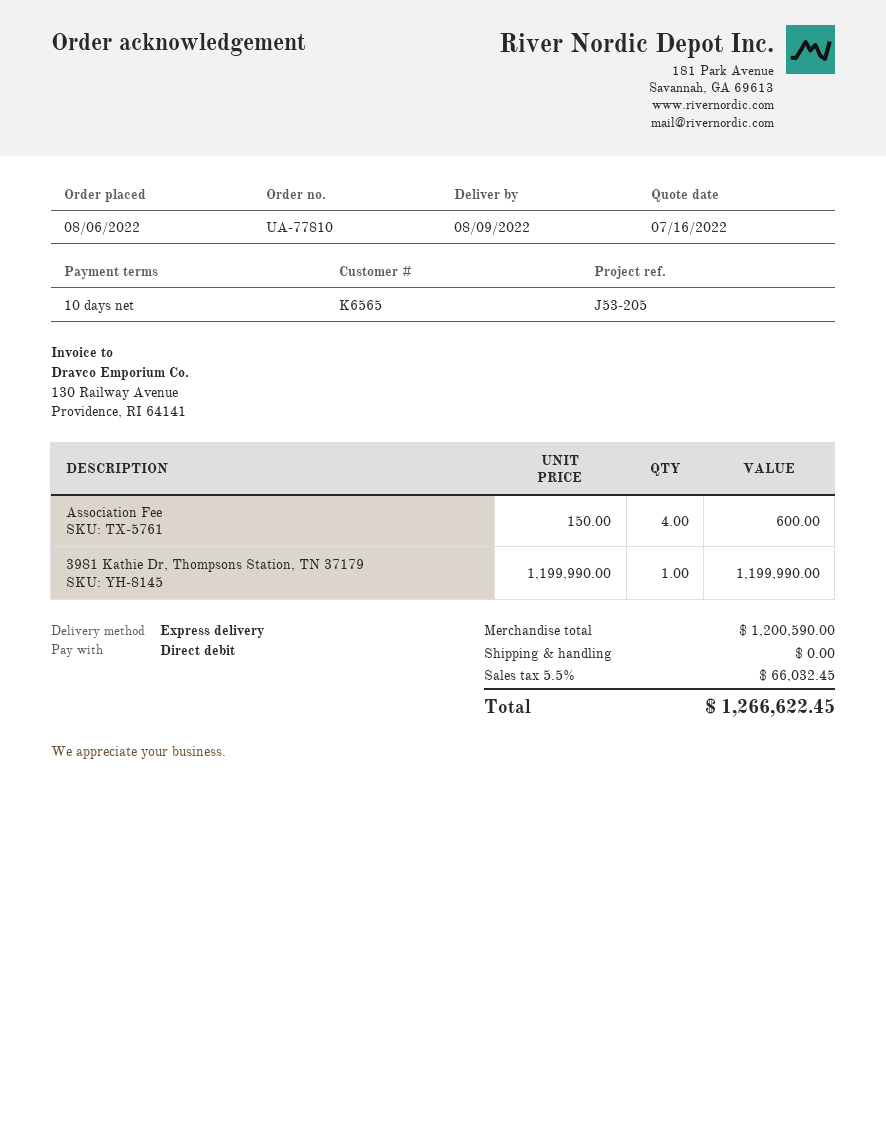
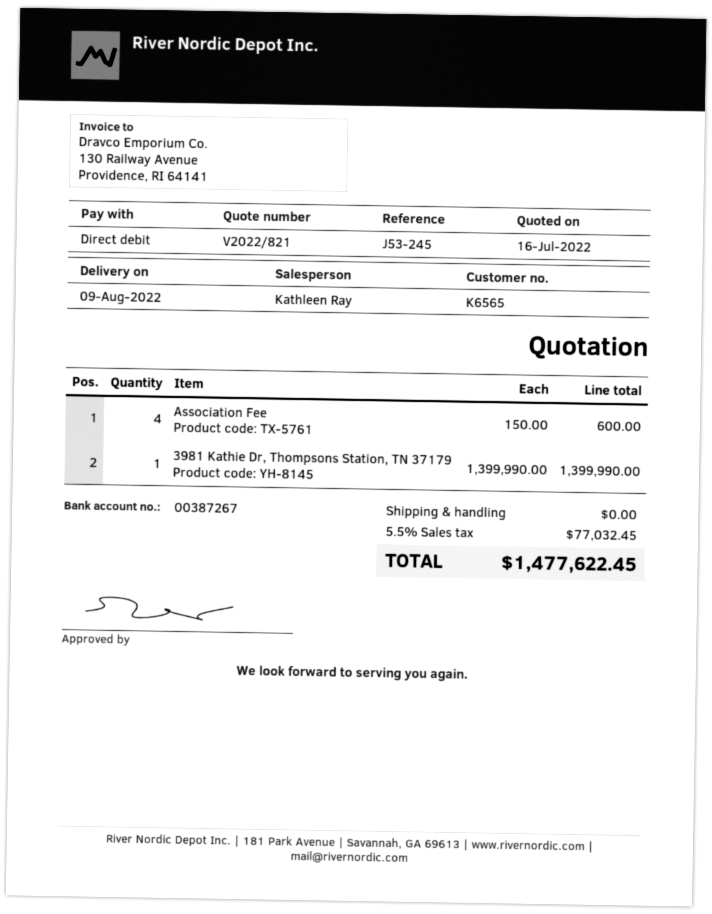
reference: J53-205 -> J53-245
3981 Kathie Dr, Thompsons Station, TN 37179: 1 x 1199990.00 = 1199990.00 -> 1 x 1399990.00 = 1399990.00
tax: 5.5% = 66032.45 -> 5.5% = 77032.45
total: 1266622.45 -> 1477622.45

